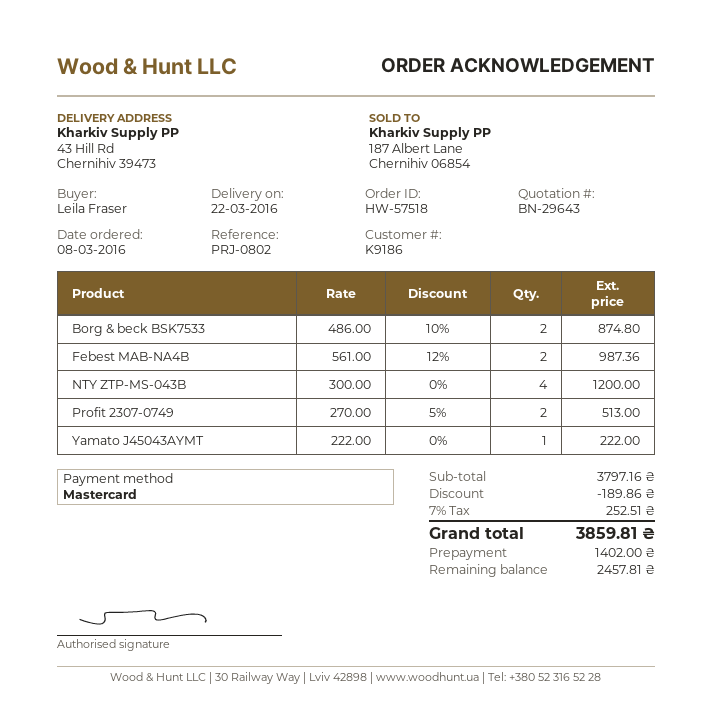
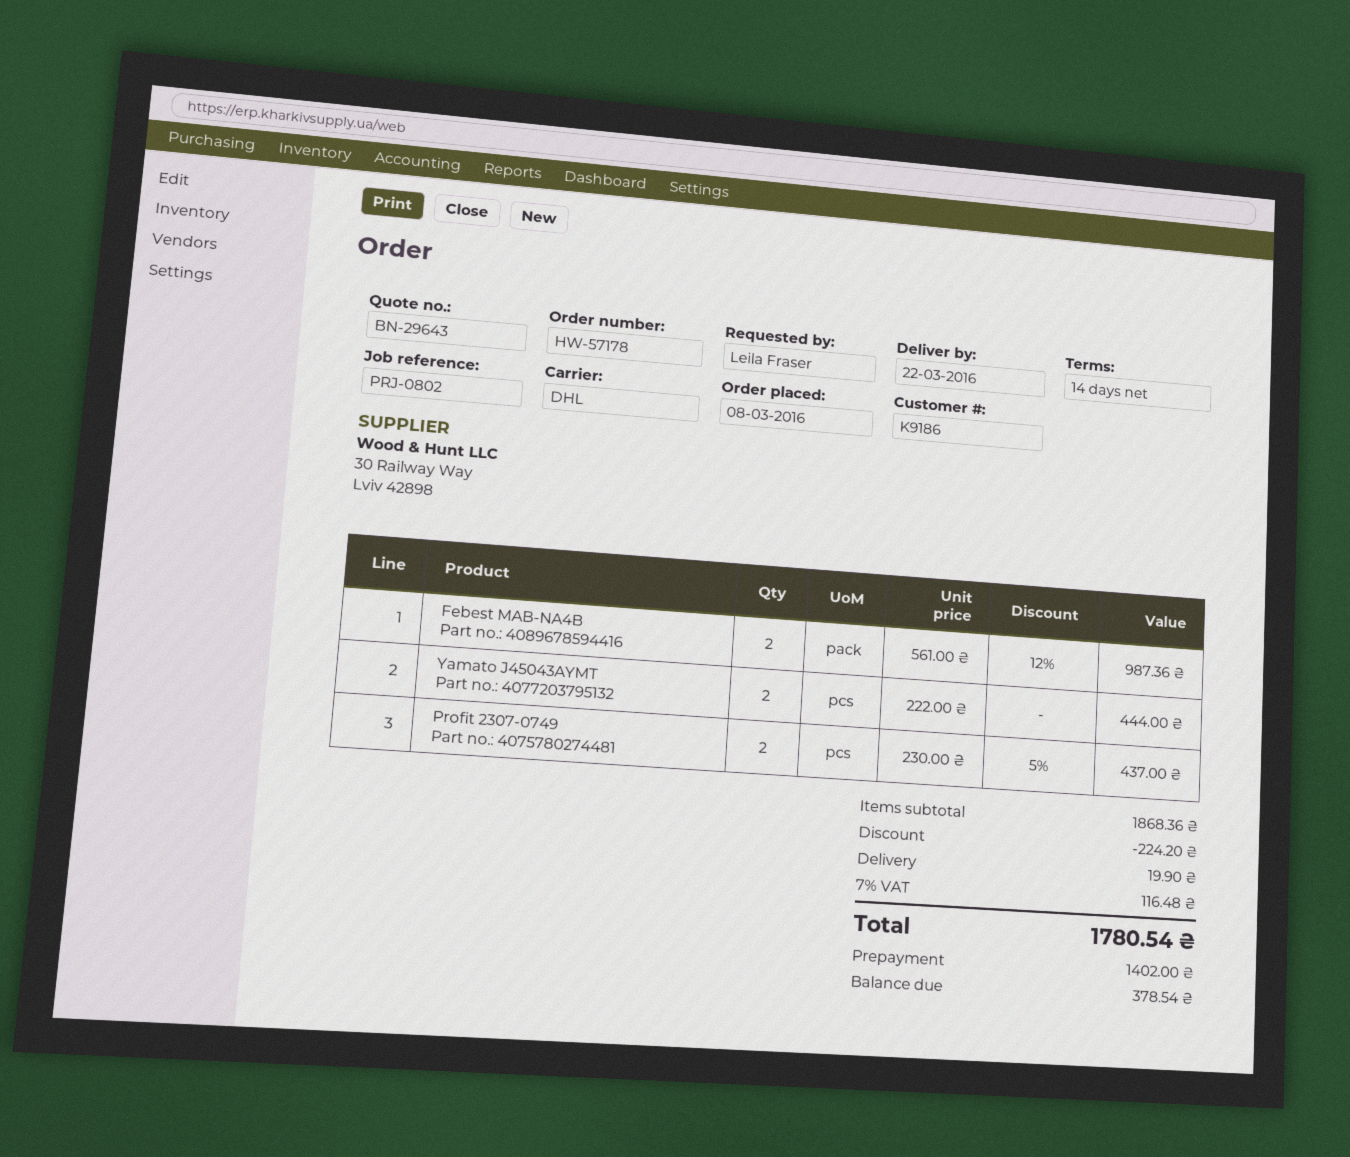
order number: HW-57518 -> HW-57178
Borg & beck BSK7533: 2 x 486.00 - 10% = 874.80 -> none
NTY ZTP-MS-043B: 4 x 300.00 = 1200.00 -> none
Profit 2307-0749: 2 x 270.00 - 5% = 513.00 -> 2 x 230.00 - 5% = 437.00
Yamato J45043AYMT: 1 x 222.00 = 222.00 -> 2 x 222.00 = 444.00
subtotal: 3797.16 -> 1868.36
discount: 189.86 -> 224.20
shipping: none -> 19.90
tax: 7% = 252.51 -> 7% = 116.48
total: 3859.81 -> 1780.54
balance: 2457.81 -> 378.54

